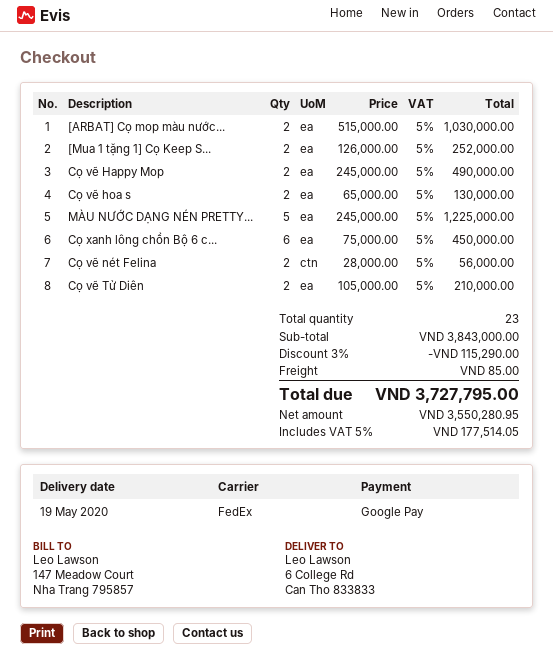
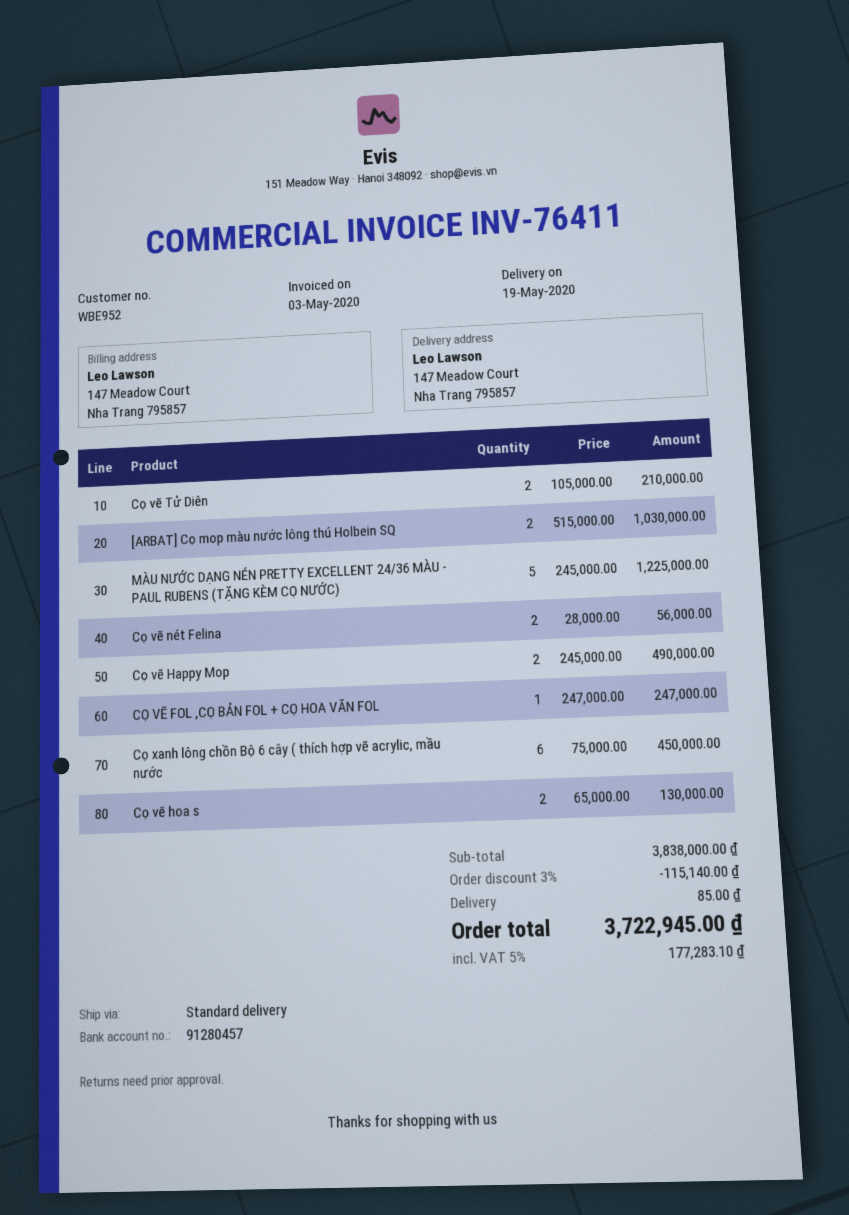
shipping method: FedEx -> standard
ship to: 6 College Rd, Can Tho 833833 -> 147 Meadow Court, Nha Trang 795857
[Mua 1 tặng 1] Cọ Keep S...: 2 x 126000.00 = 252000.00 -> none
CỌ VẼ FOL ,CỌ BẢN FOL + CỌ HOA VĂN FOL: none -> 1 x 247000.00 = 247000.00
subtotal: 3843000.00 -> 3838000.00
discount: 3% = 115290.00 -> 3% = 115140.00
tax: 5% = 177514.05 -> 5% = 177283.10
total: 3727795.00 -> 3722945.00

